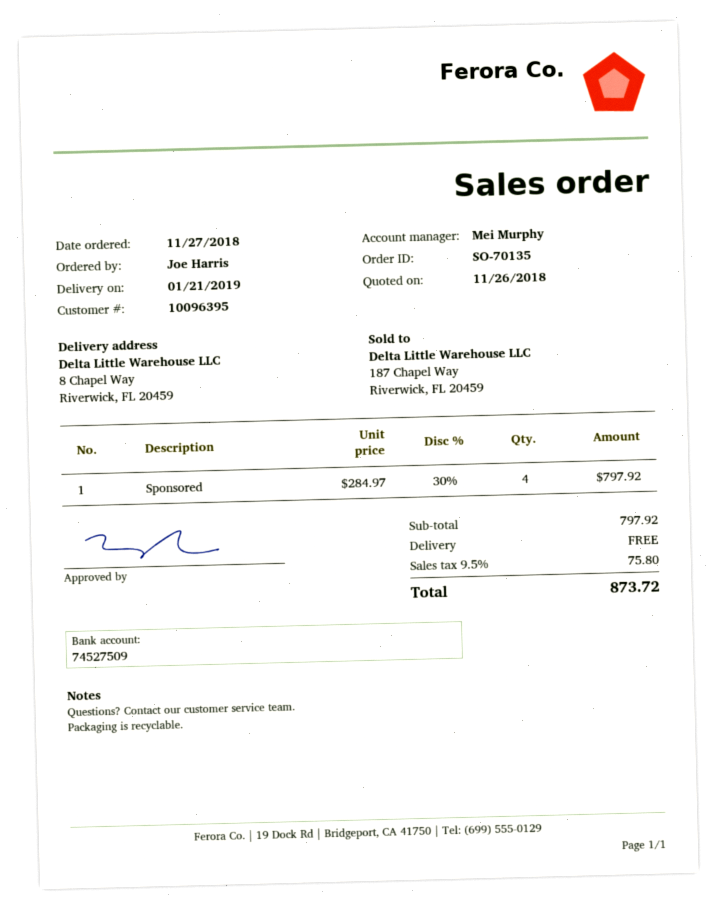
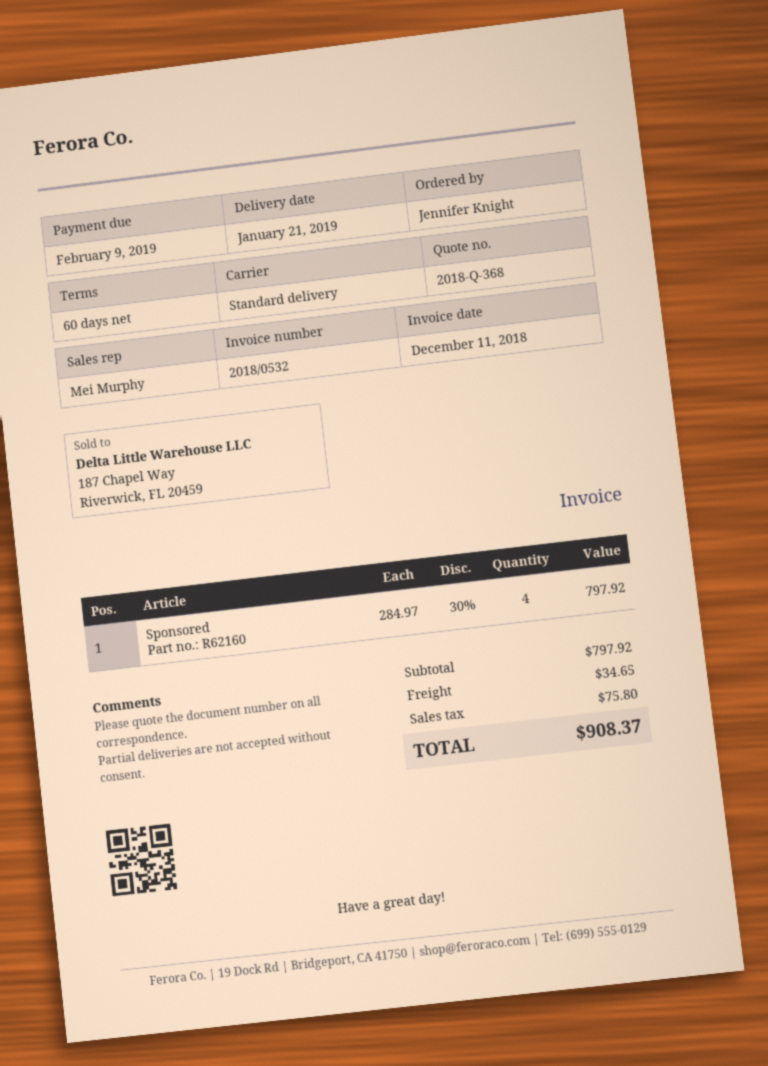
ordered by: Joe Harris -> Jennifer Knight
shipping: 0.00 -> 34.65
total: 873.72 -> 908.37

